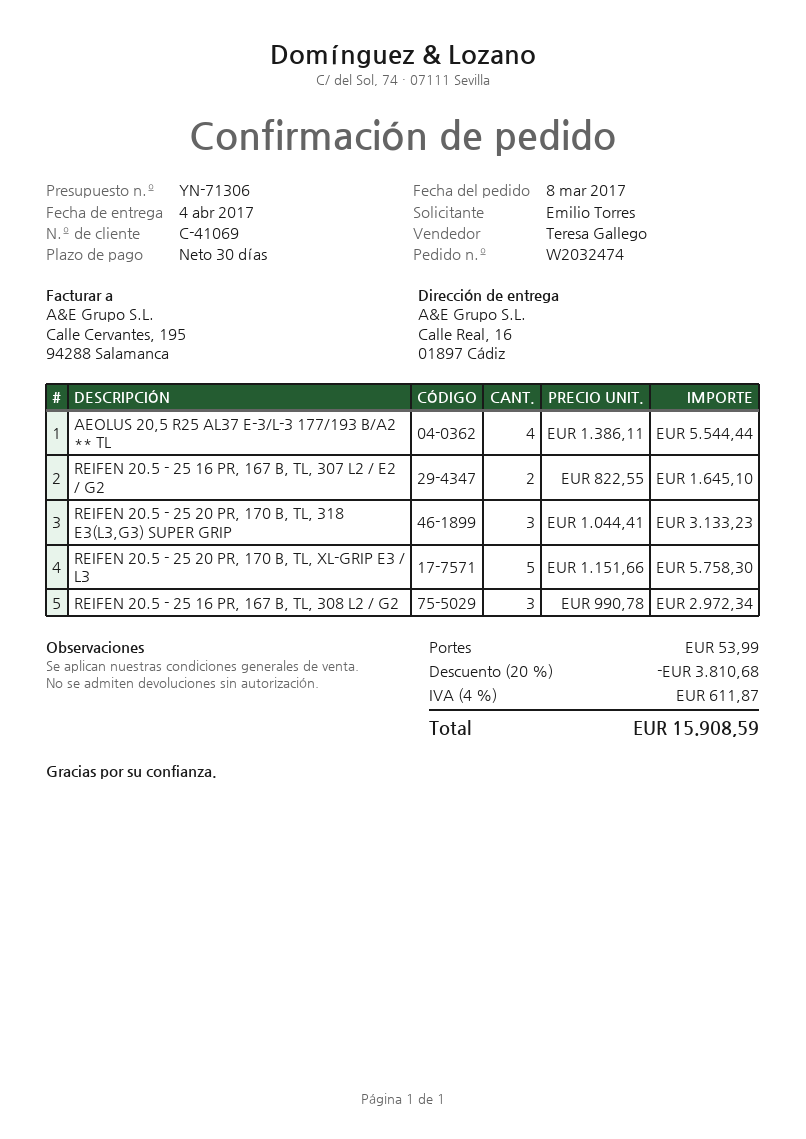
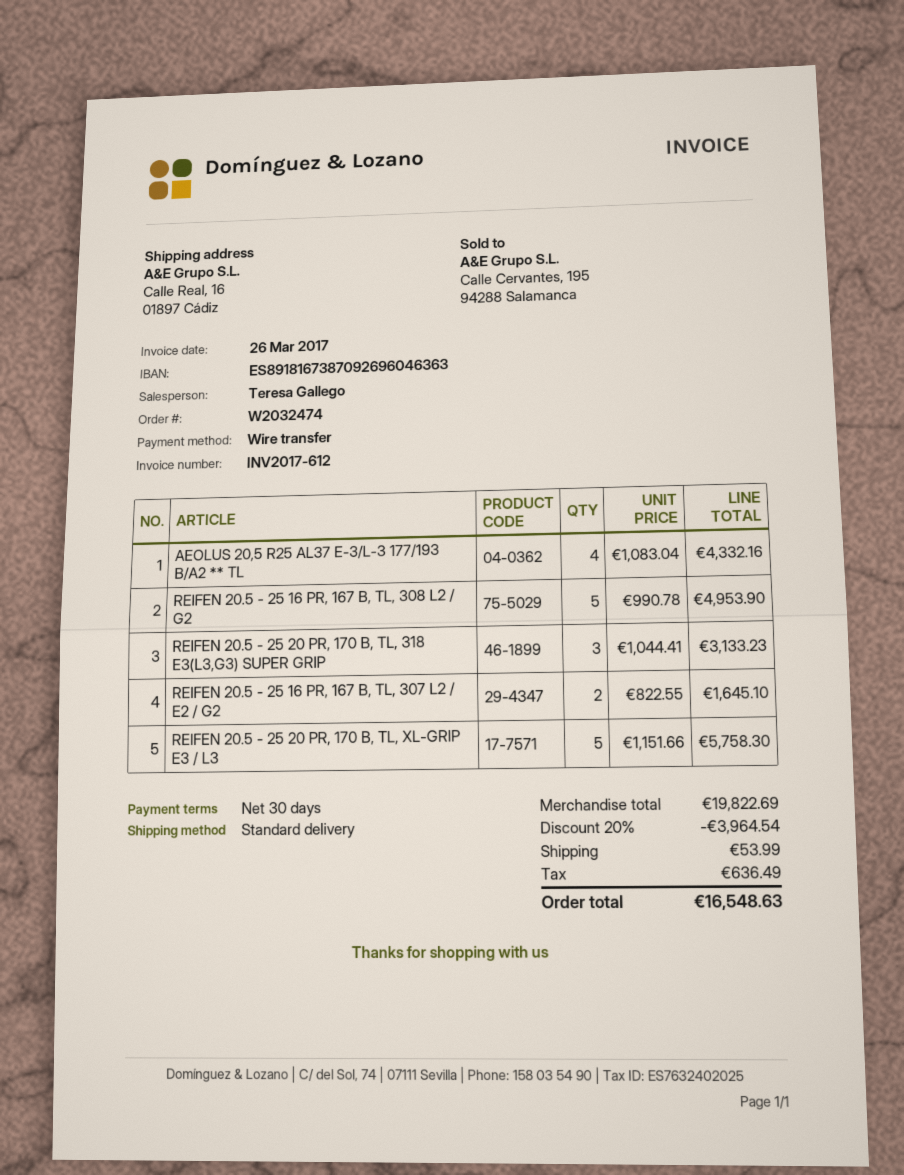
AEOLUS 20,5 R25 AL37 E-3/L-3 177/193 B/A2 ** TL: 4 x 1386.11 = 5544.44 -> 4 x 1083.04 = 4332.16
REIFEN 20.5 - 25 16 PR, 167 B, TL, 308 L2 / G2: 3 x 990.78 = 2972.34 -> 5 x 990.78 = 4953.90
discount: 20% = 3810.68 -> 20% = 3964.54
tax: 611.87 -> 636.49
total: 15908.59 -> 16548.63

